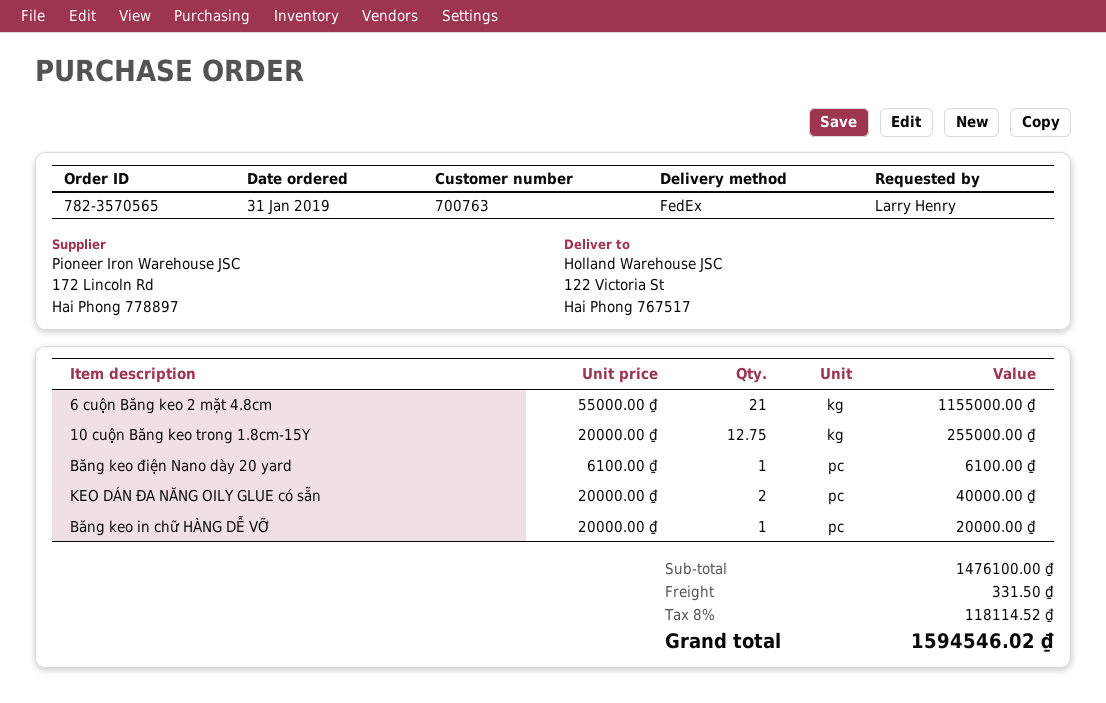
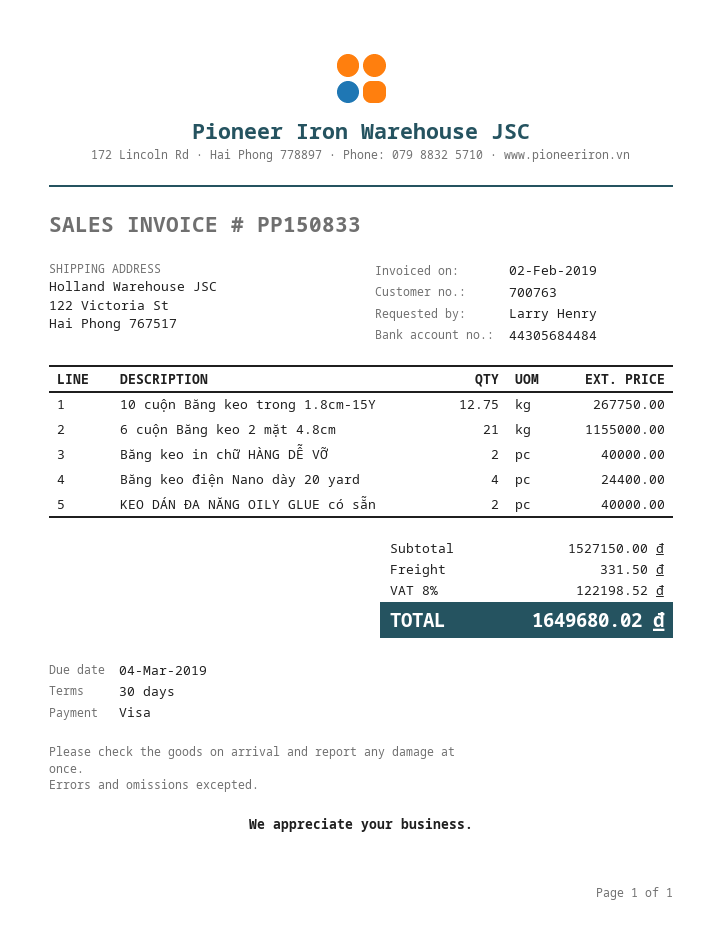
10 cuộn Băng keo trong 1.8cm-15Y: 12.75 for 255000.00 -> 12.75 for 267750.00
Băng keo điện Nano dày 20 yard: 1 for 6100.00 -> 4 for 24400.00
Băng keo in chữ HÀNG DỄ VỠ: 1 for 20000.00 -> 2 for 40000.00
subtotal: 1476100.00 -> 1527150.00
tax: 8% = 118114.52 -> 8% = 122198.52
total: 1594546.02 -> 1649680.02

